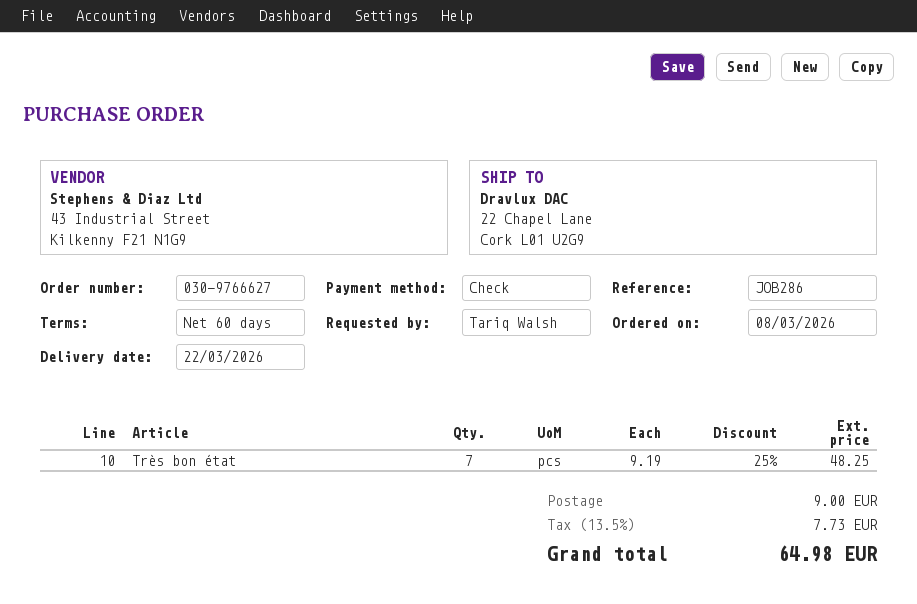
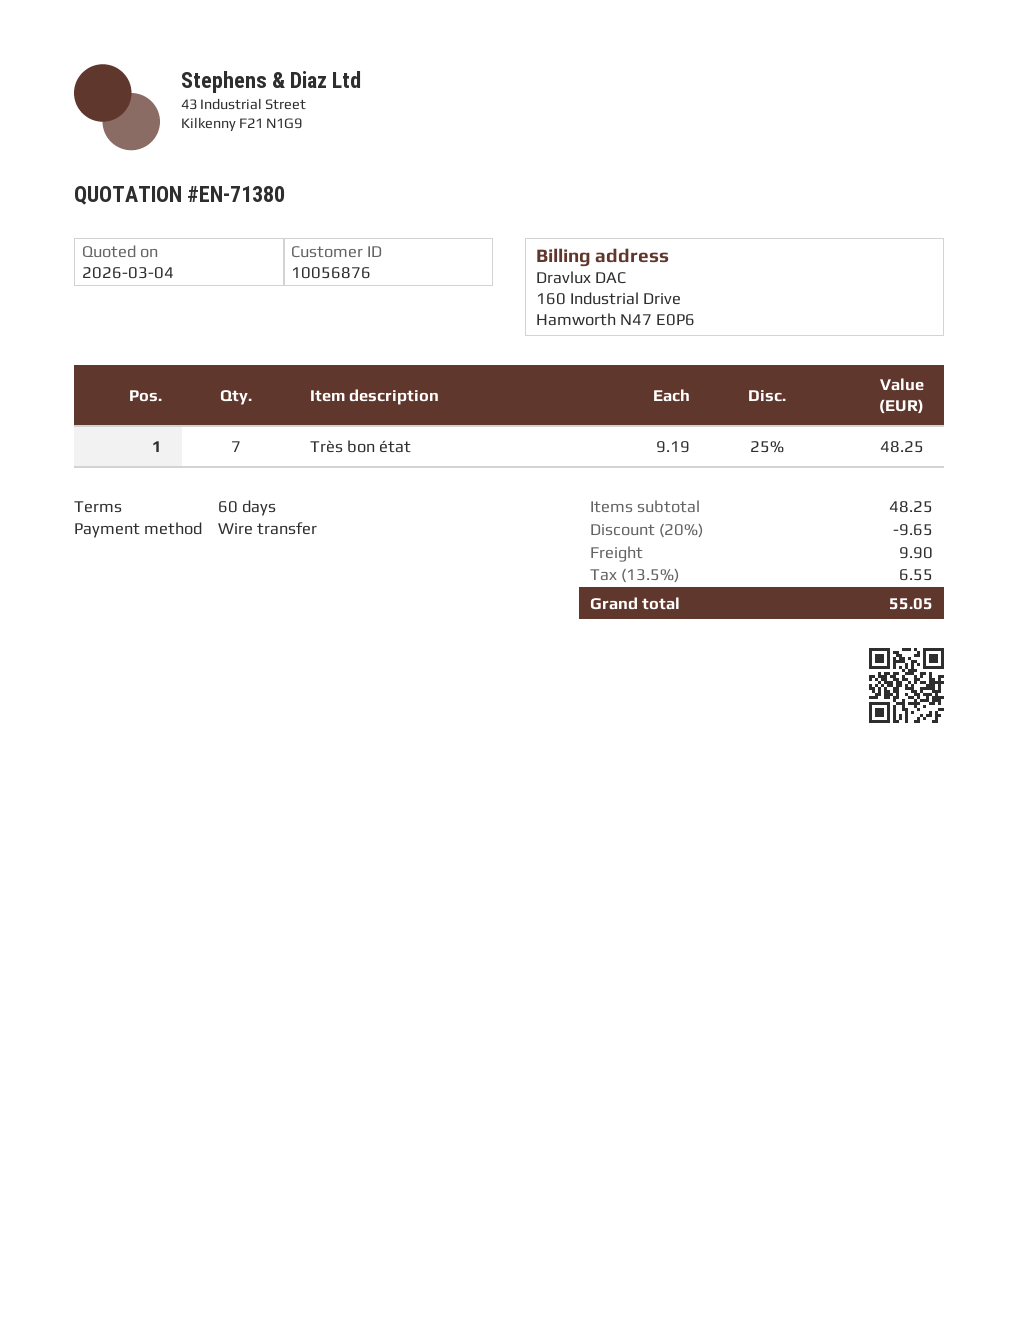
payment method: cheque -> bank transfer
discount: none -> 20% = 9.65
shipping: 9.00 -> 9.90
tax: 13.5% = 7.73 -> 13.5% = 6.55
total: 64.98 -> 55.05

